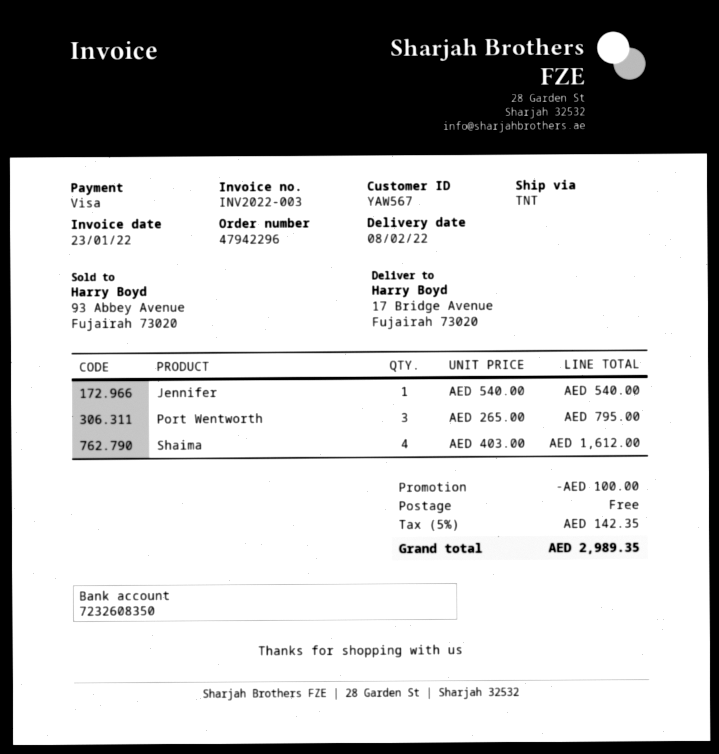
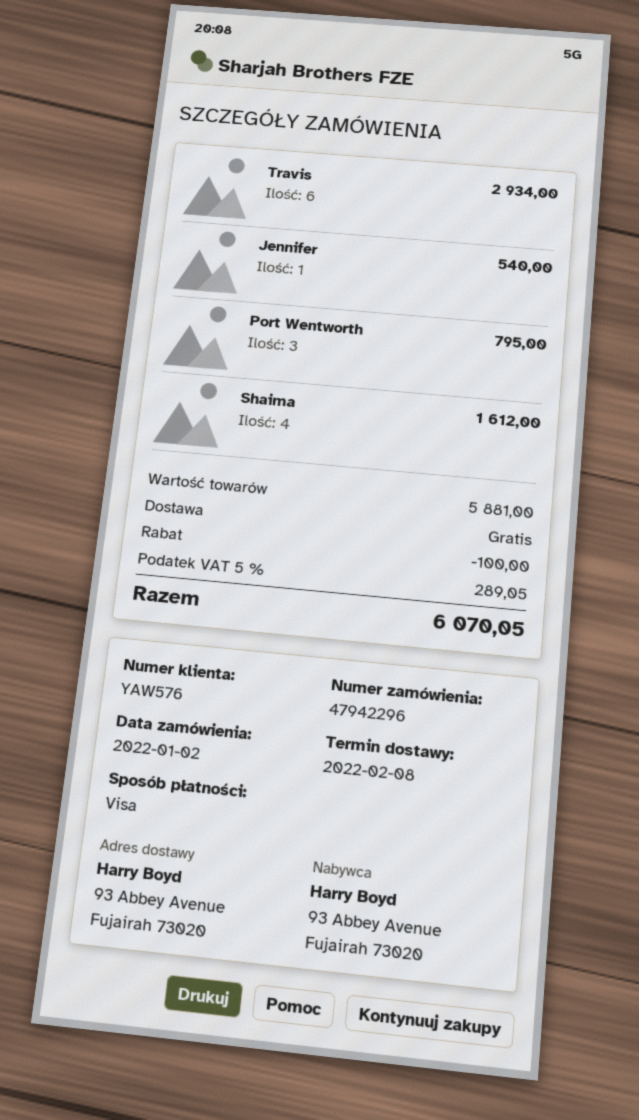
customer number: YAW567 -> YAW576
ship to: 17 Bridge Avenue, Fujairah 73020 -> 93 Abbey Avenue, Fujairah 73020
Travis: none -> 6 for 2934.00
tax: 5% = 142.35 -> 5% = 289.05
total: 2989.35 -> 6070.05

